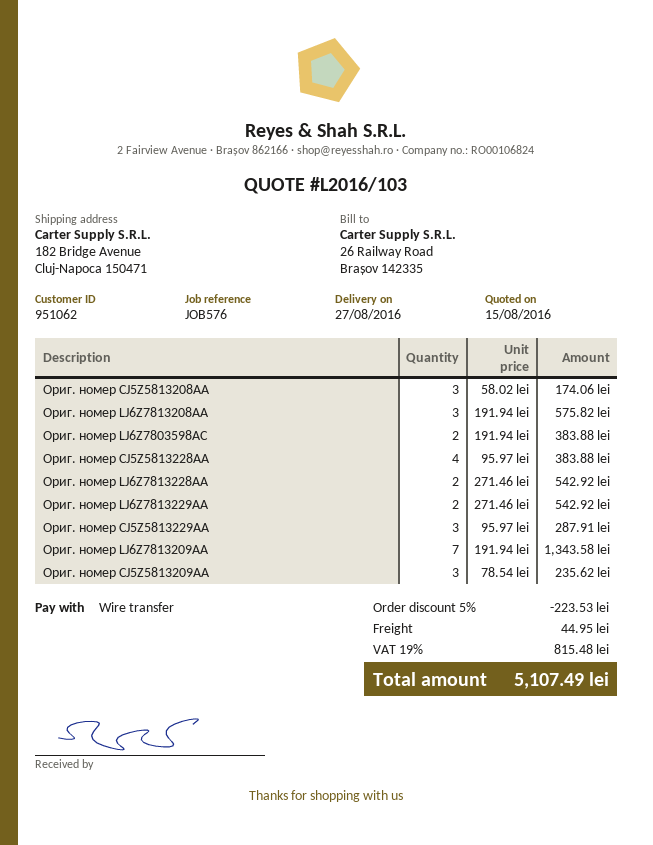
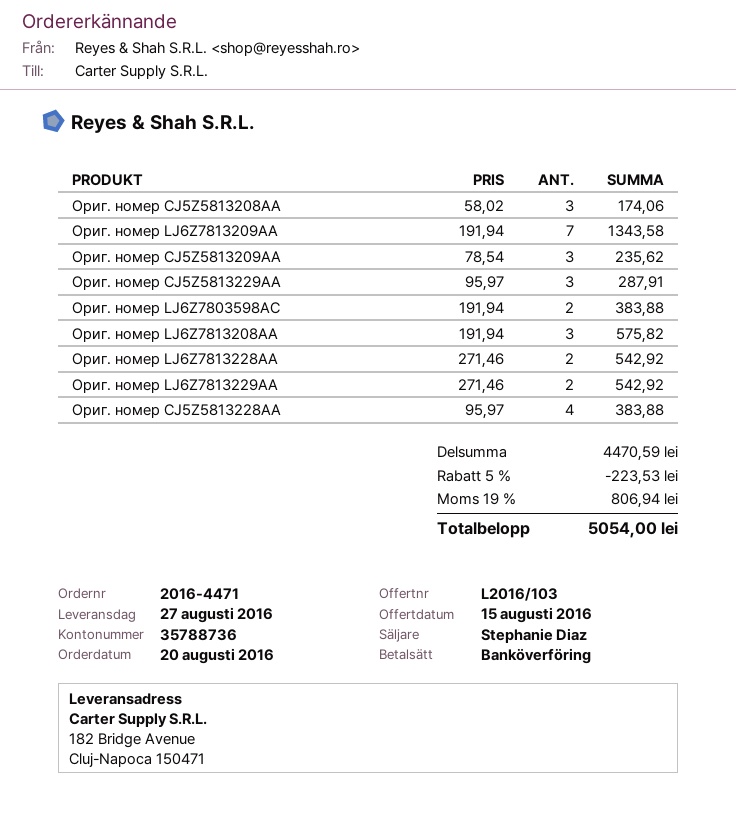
shipping: 44.95 -> none
tax: 19% = 815.48 -> 19% = 806.94
total: 5107.49 -> 5054.00

